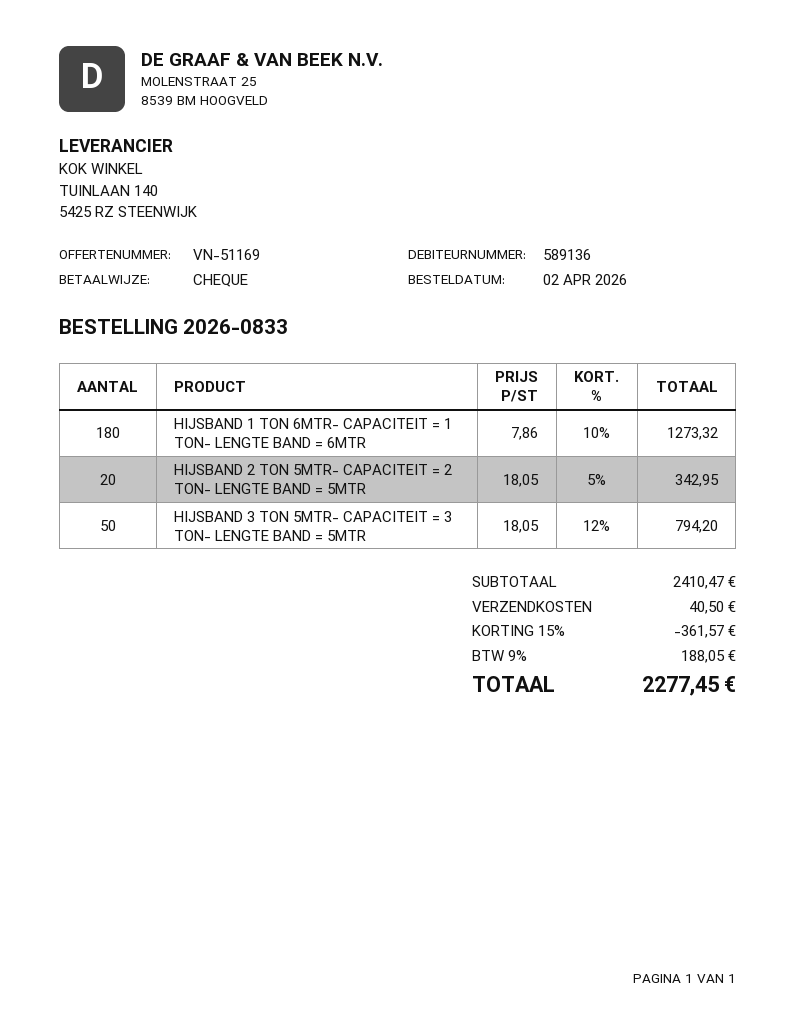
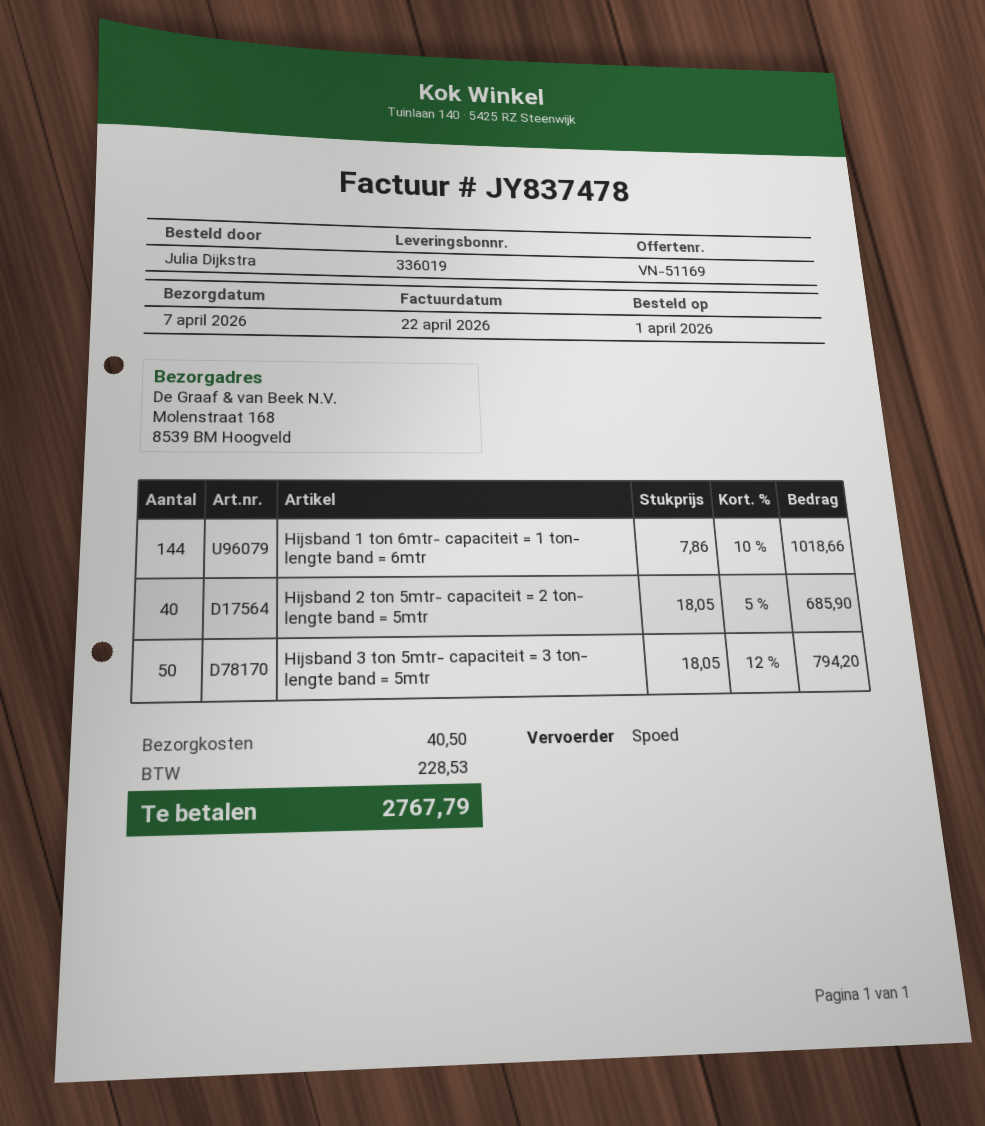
order date: 2026-04-02 -> 2026-04-01
HIJSBAND 1 TON 6MTR- CAPACITEIT = 1 TON- LENGTE BAND = 6MTR: 180 x 7.86 - 10% = 1273.32 -> 144 x 7.86 - 10% = 1018.66
HIJSBAND 2 TON 5MTR- CAPACITEIT = 2 TON- LENGTE BAND = 5MTR: 20 x 18.05 - 5% = 342.95 -> 40 x 18.05 - 5% = 685.90
discount: 15% = 361.57 -> none
tax: 188.05 -> 228.53
total: 2277.45 -> 2767.79

